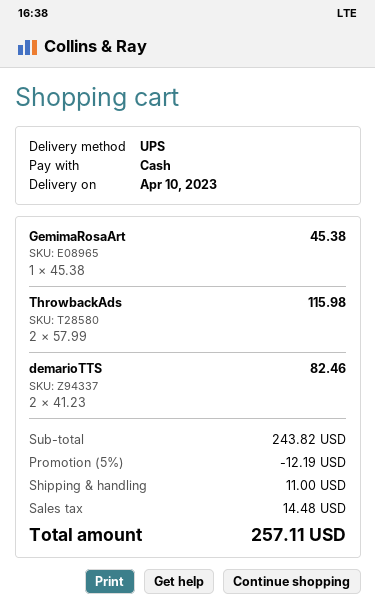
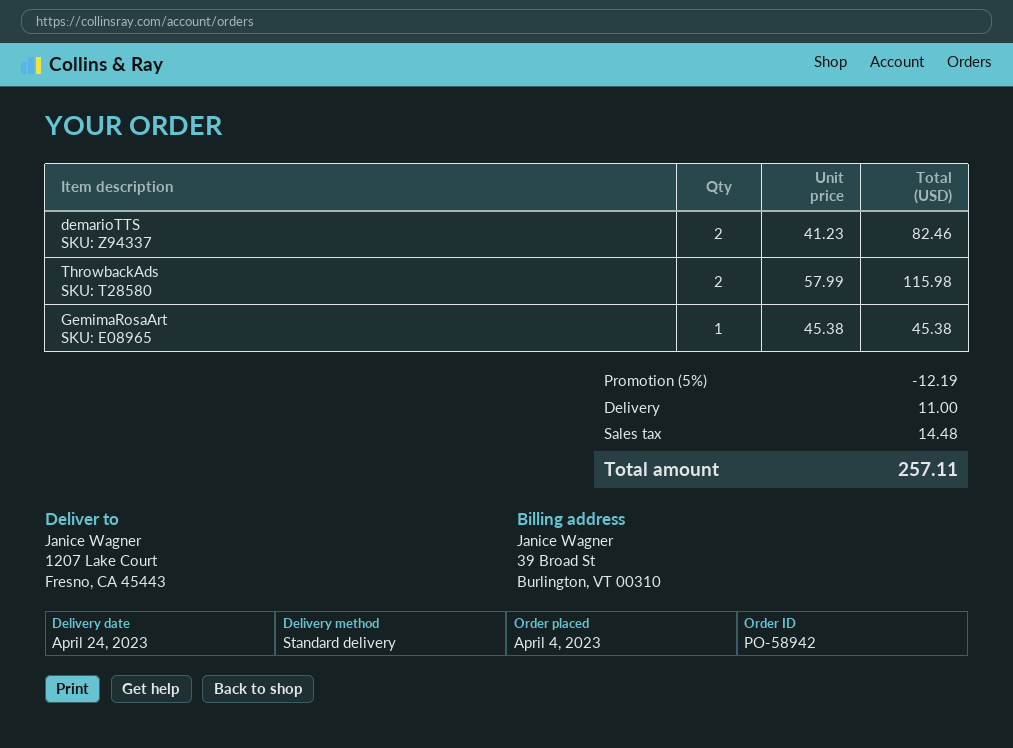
delivery date: 2023-04-10 -> 2023-04-24
shipping method: UPS -> standard

